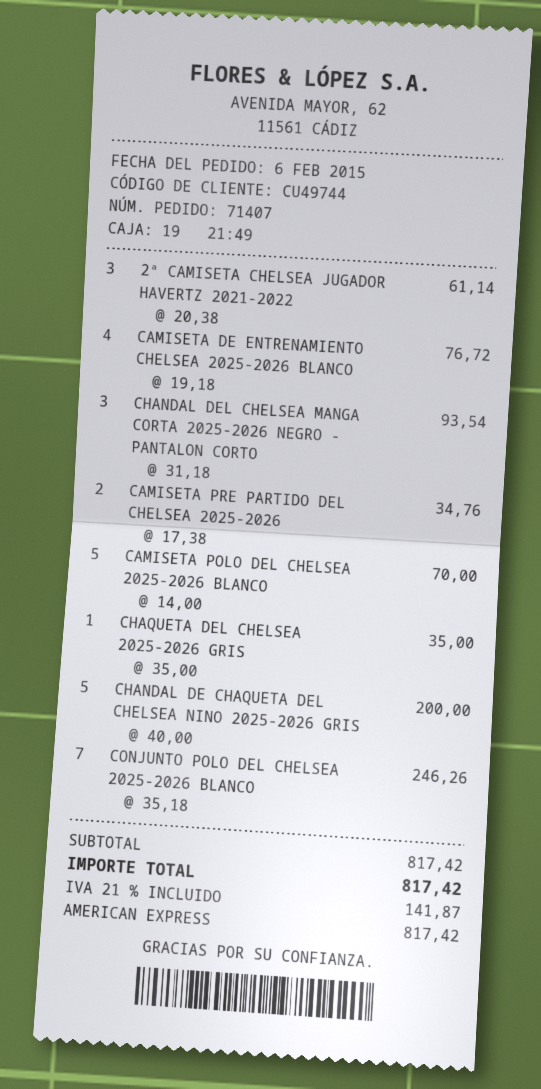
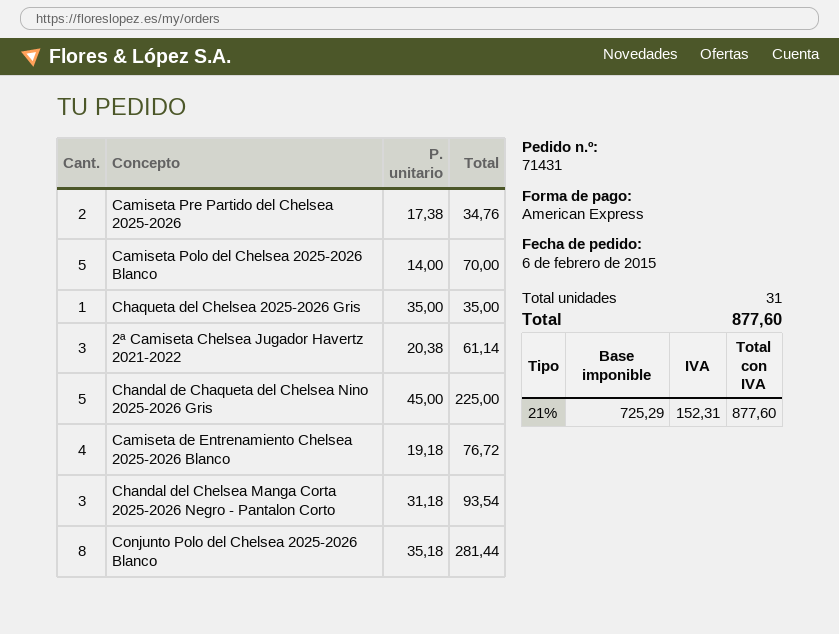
order number: 71407 -> 71431
CHANDAL DE CHAQUETA DEL CHELSEA NINO 2025-2026 GRIS: 5 x 40.00 = 200.00 -> 5 x 45.00 = 225.00
CONJUNTO POLO DEL CHELSEA 2025-2026 BLANCO: 7 x 35.18 = 246.26 -> 8 x 35.18 = 281.44
tax: 21% = 141.87 -> 21% = 152.31
total: 817.42 -> 877.60

